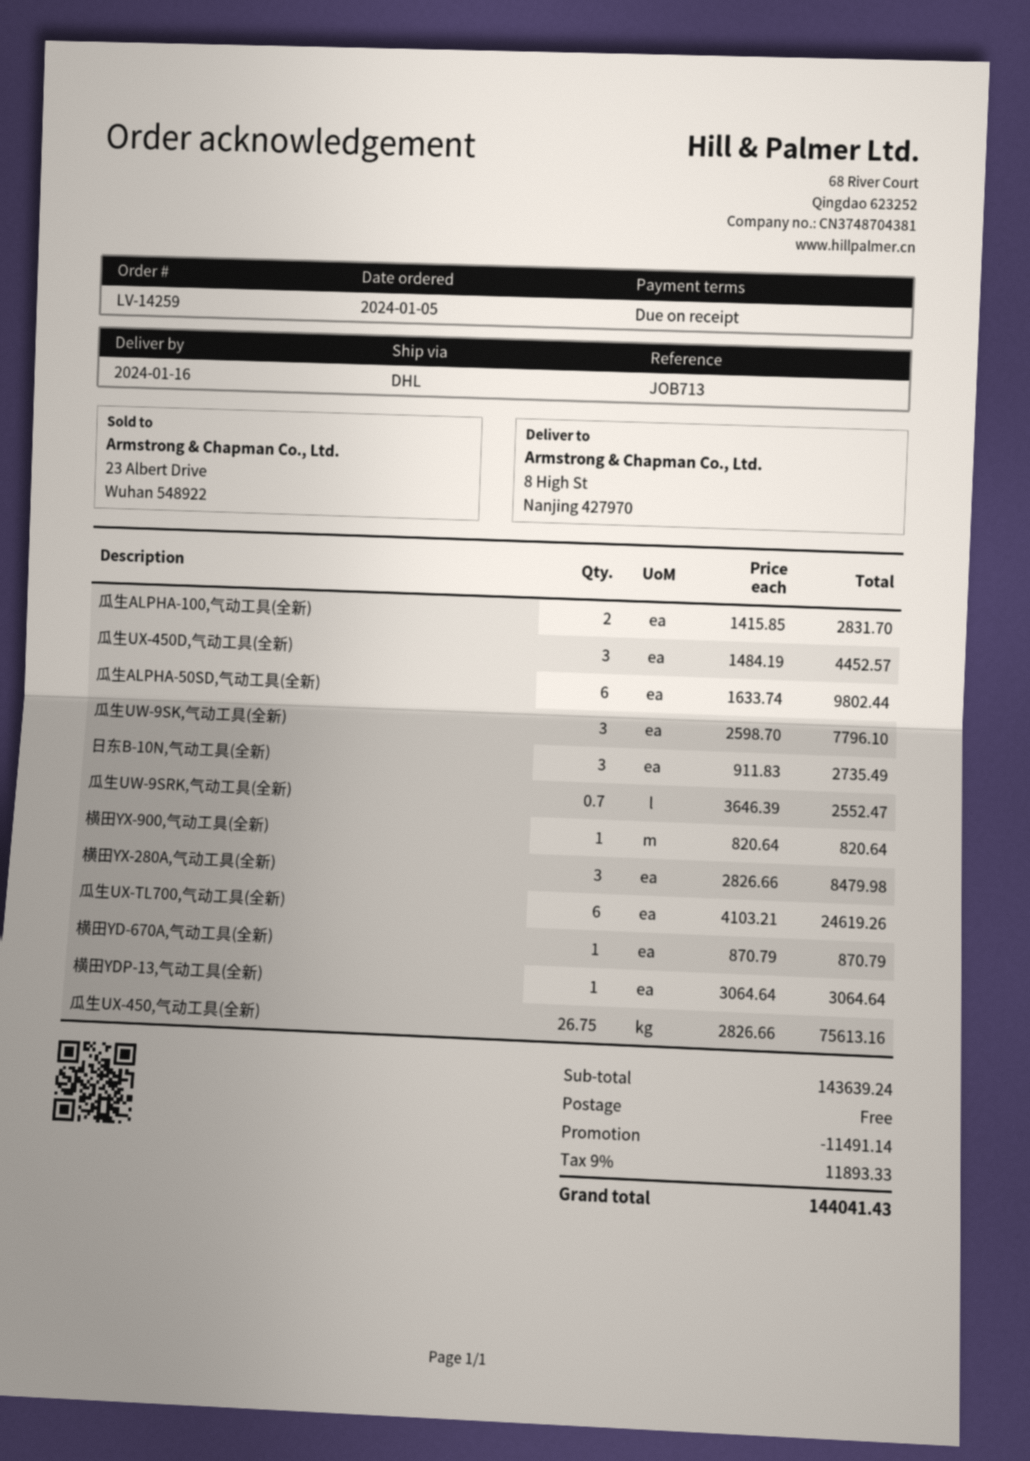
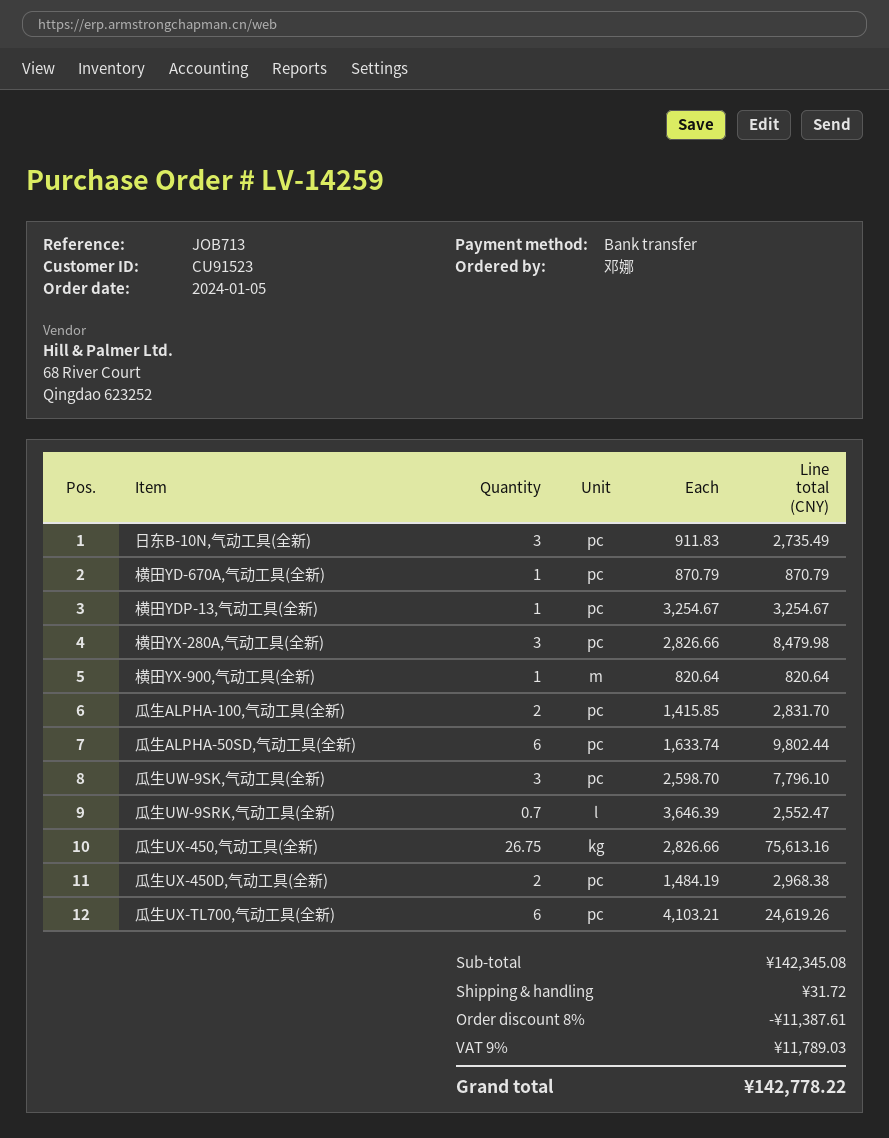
瓜生UX-450D,气动工具(全新): 3 x 1484.19 = 4452.57 -> 2 x 1484.19 = 2968.38
横田YDP-13,气动工具(全新): 1 x 3064.64 = 3064.64 -> 1 x 3254.67 = 3254.67
subtotal: 143639.24 -> 142345.08
discount: 11491.14 -> 11387.61
shipping: 0.00 -> 31.72
tax: 9% = 11893.33 -> 9% = 11789.03
total: 144041.43 -> 142778.22

